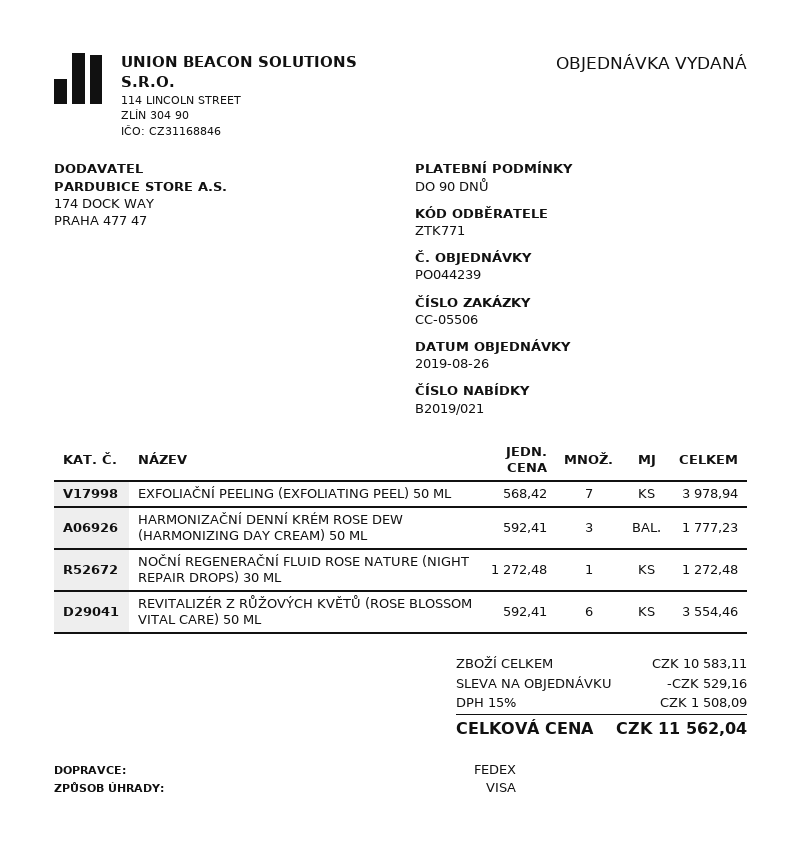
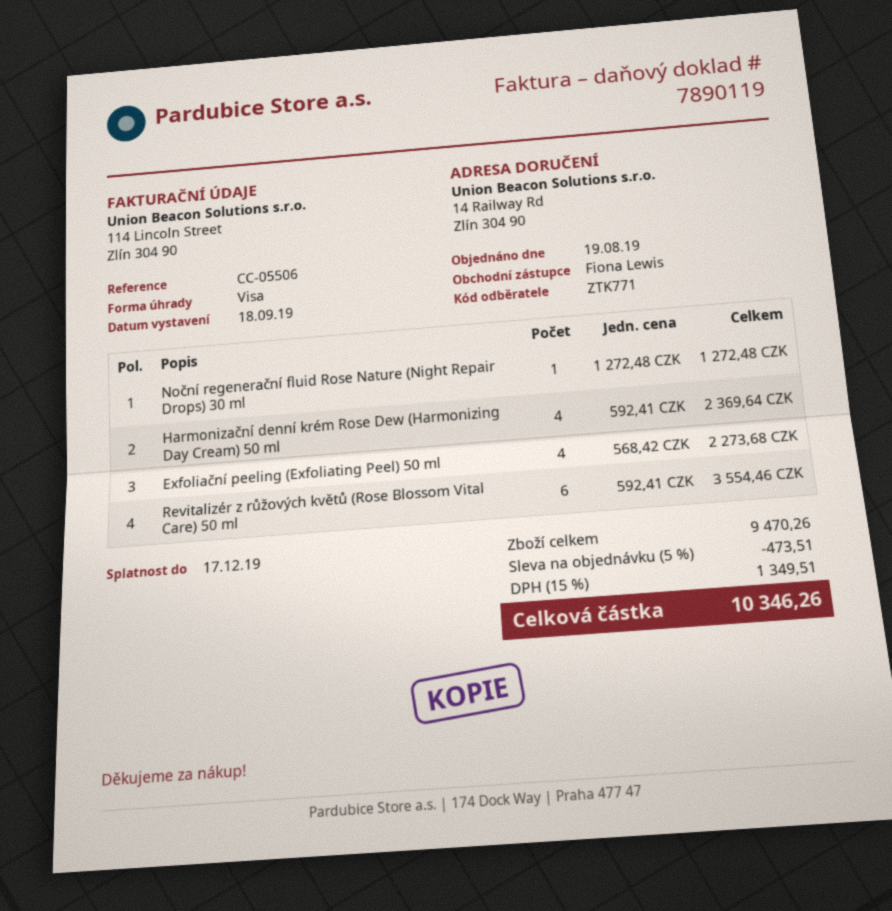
order date: 2019-08-26 -> 2019-08-19
EXFOLIAČNÍ PEELING (EXFOLIATING PEEL) 50 ML: 7 x 568.42 = 3978.94 -> 4 x 568.42 = 2273.68
HARMONIZAČNÍ DENNÍ KRÉM ROSE DEW (HARMONIZING DAY CREAM) 50 ML: 3 x 592.41 = 1777.23 -> 4 x 592.41 = 2369.64
subtotal: 10583.11 -> 9470.26
discount: 529.16 -> 473.51
tax: 15% = 1508.09 -> 15% = 1349.51
total: 11562.04 -> 10346.26

